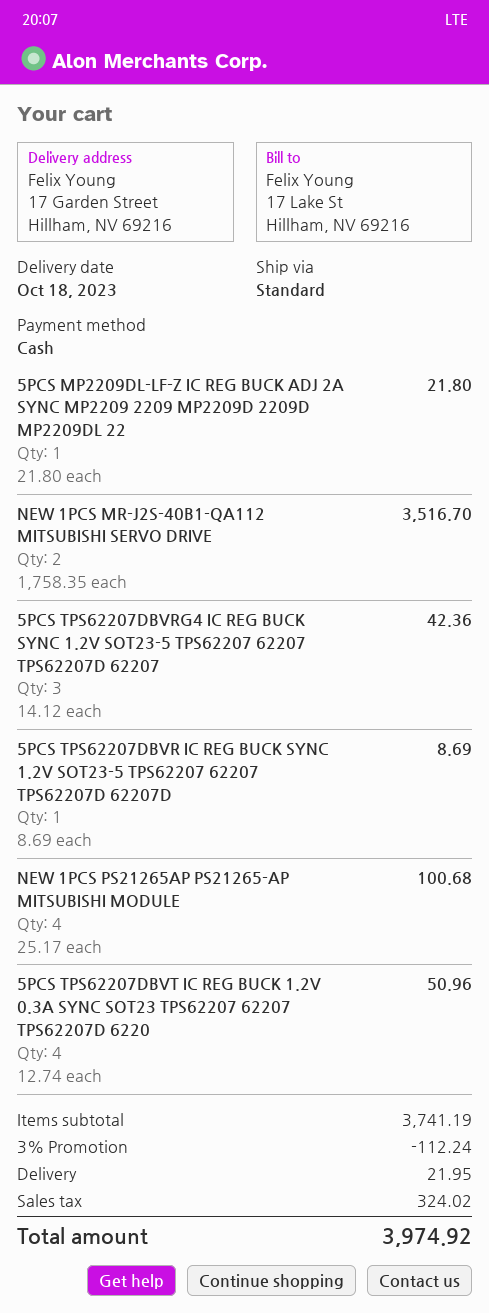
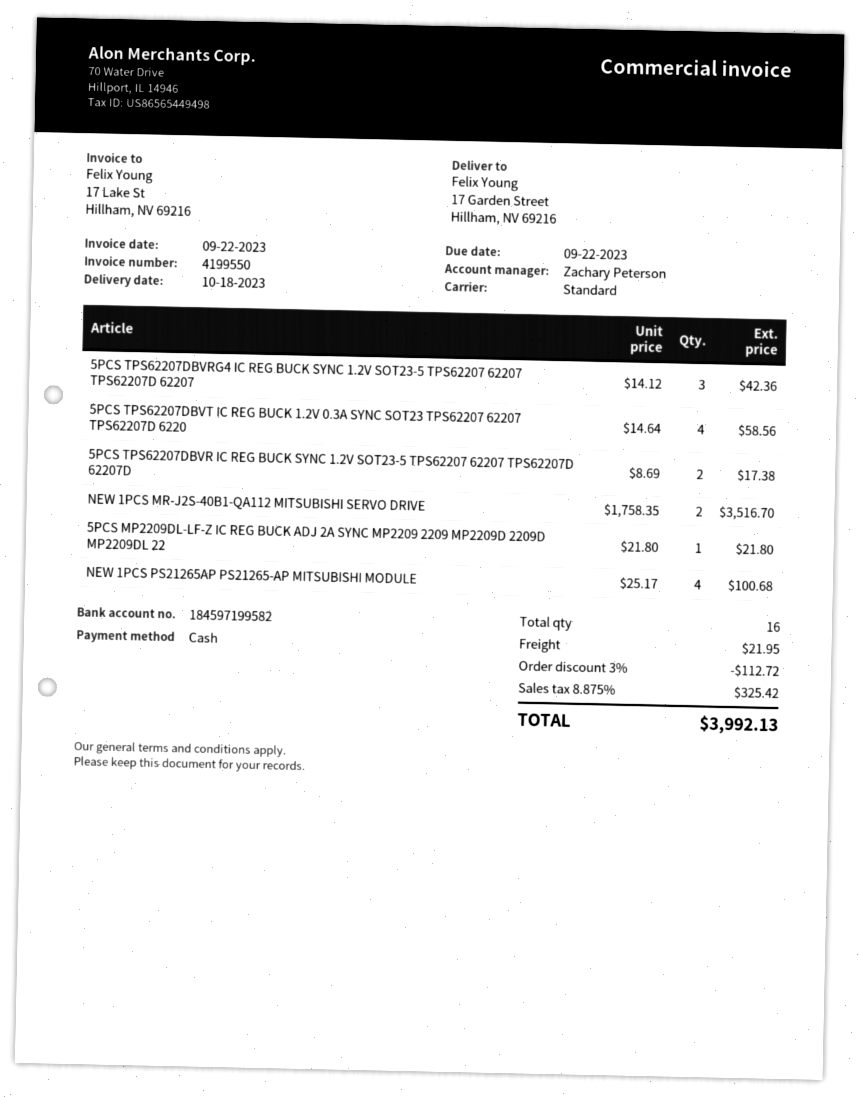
5PCS TPS62207DBVR IC REG BUCK SYNC 1.2V SOT23-5 TPS62207 62207 TPS62207D 62207D: 1 x 8.69 = 8.69 -> 2 x 8.69 = 17.38
5PCS TPS62207DBVT IC REG BUCK 1.2V 0.3A SYNC SOT23 TPS62207 62207 TPS62207D 6220: 4 x 12.74 = 50.96 -> 4 x 14.64 = 58.56
discount: 3% = 112.24 -> 3% = 112.72
tax: 324.02 -> 325.42
total: 3974.92 -> 3992.13

